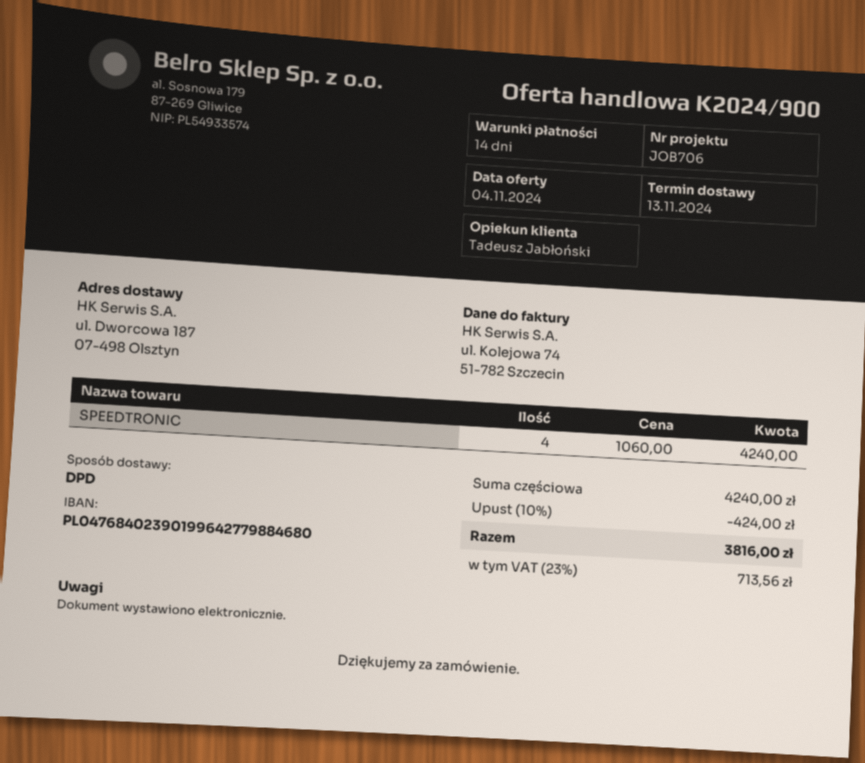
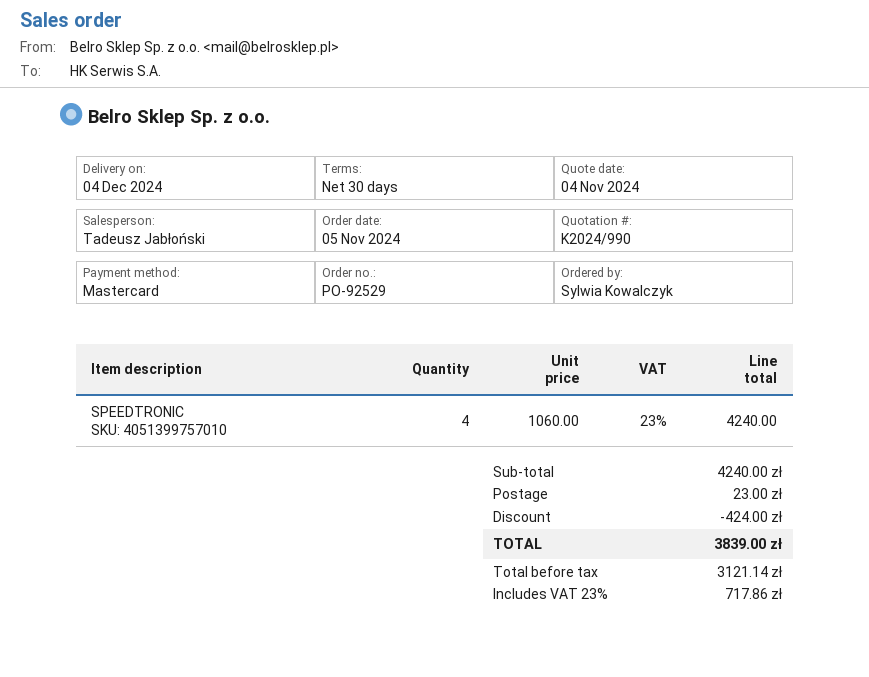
quote number: K2024/900 -> K2024/990
delivery date: 2024-11-13 -> 2024-12-04
payment terms: 14 days -> 30 days
shipping: none -> 23.00
tax: 23% = 713.56 -> 23% = 717.86
total: 3816.00 -> 3839.00

